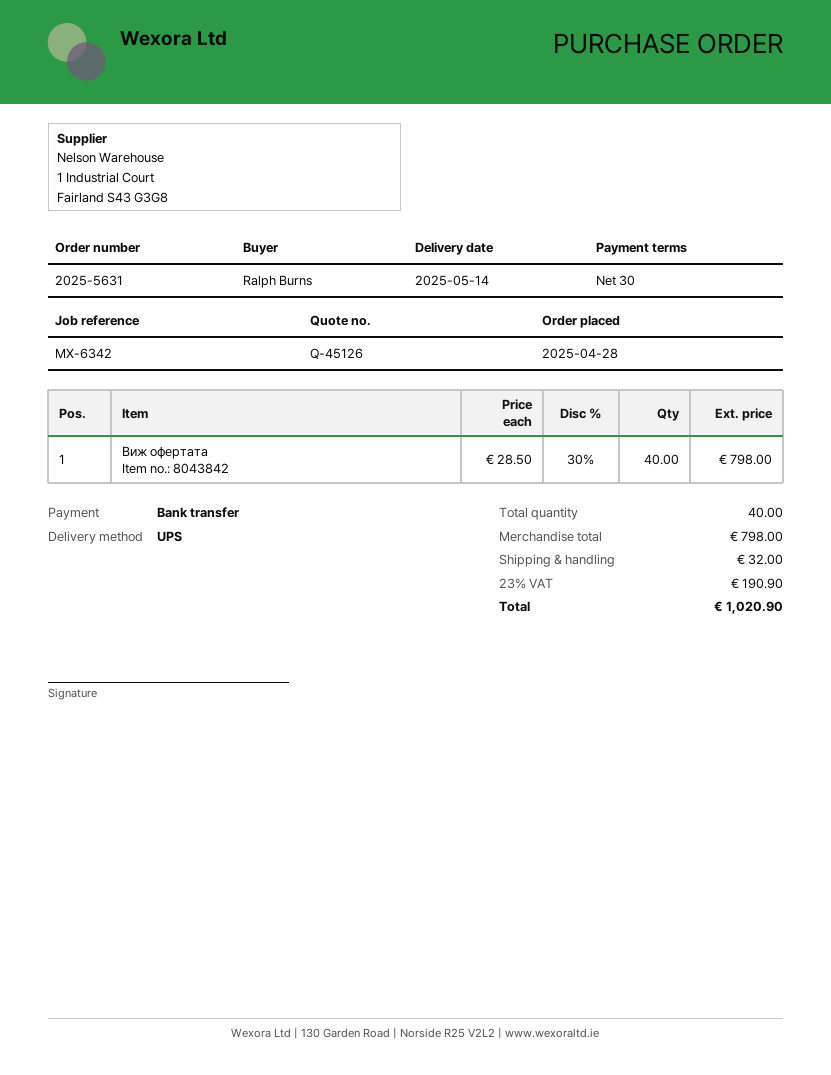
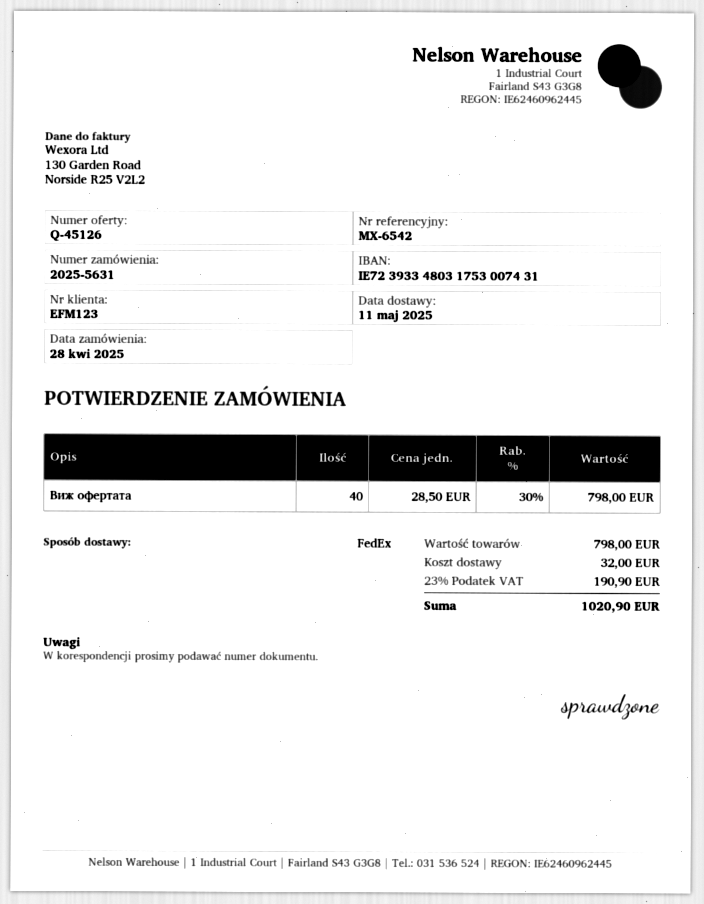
delivery date: 2025-05-14 -> 2025-05-11
reference: MX-6342 -> MX-6542
shipping method: UPS -> FedEx

